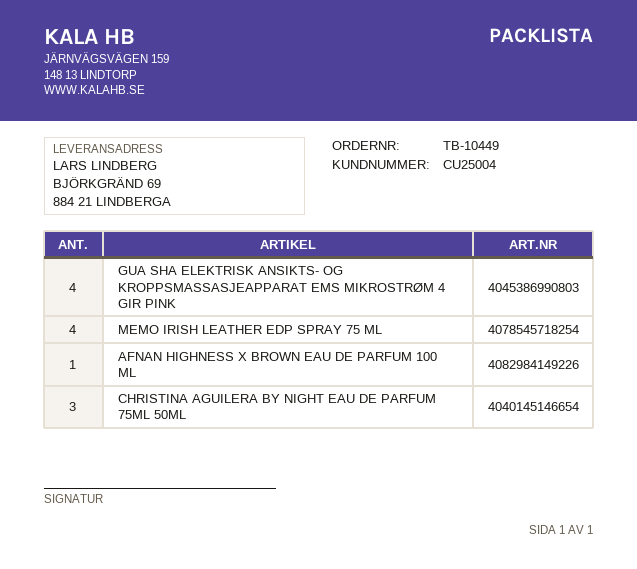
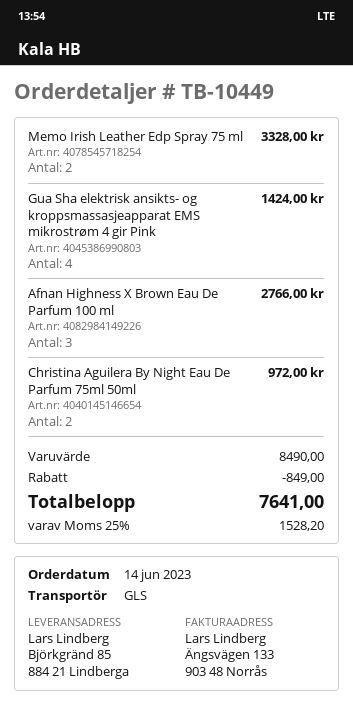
ship to: BJÖRKGRÄND 69, 884 21 LINDBERGA -> Björkgränd 85, 884 21 Lindberga
MEMO IRISH LEATHER EDP SPRAY 75 ML: 4 -> 2
AFNAN HIGHNESS X BROWN EAU DE PARFUM 100 ML: 1 -> 3
CHRISTINA AGUILERA BY NIGHT EAU DE PARFUM 75ML 50ML: 3 -> 2

